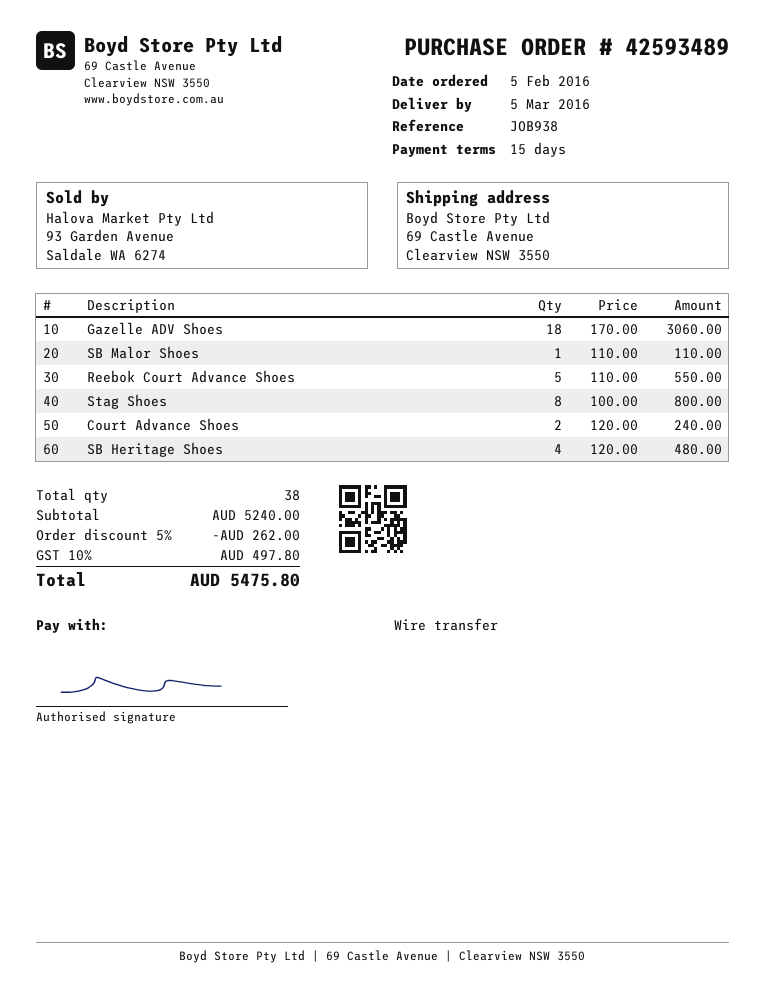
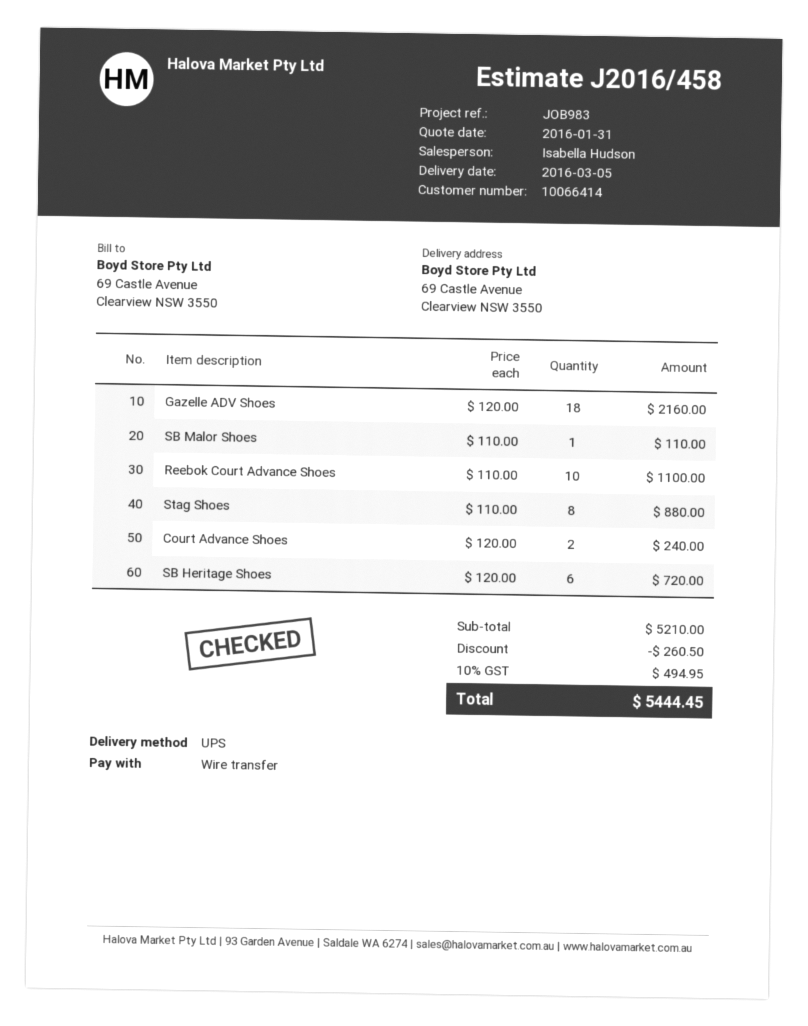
reference: JOB938 -> JOB983
Gazelle ADV Shoes: 18 x 170.00 = 3060.00 -> 18 x 120.00 = 2160.00
Reebok Court Advance Shoes: 5 x 110.00 = 550.00 -> 10 x 110.00 = 1100.00
Stag Shoes: 8 x 100.00 = 800.00 -> 8 x 110.00 = 880.00
SB Heritage Shoes: 4 x 120.00 = 480.00 -> 6 x 120.00 = 720.00
subtotal: 5240.00 -> 5210.00
discount: 262.00 -> 260.50
tax: 10% = 497.80 -> 10% = 494.95
total: 5475.80 -> 5444.45

